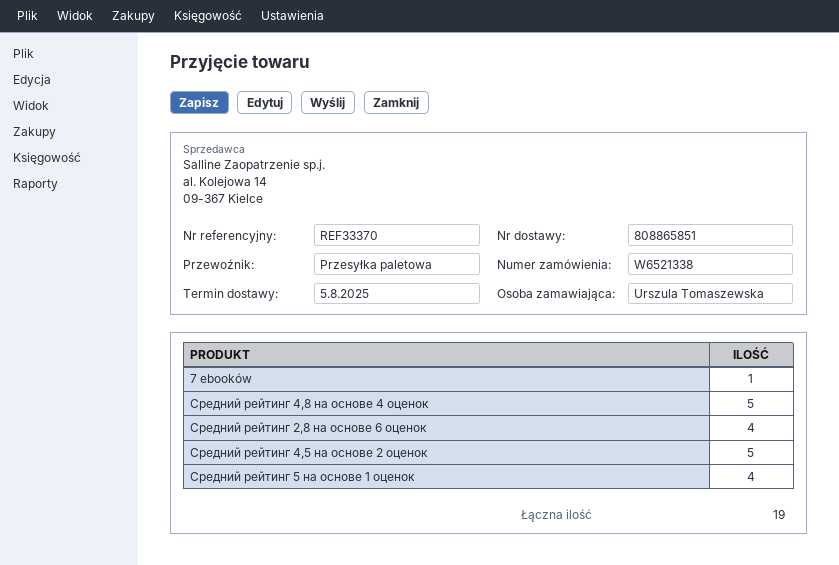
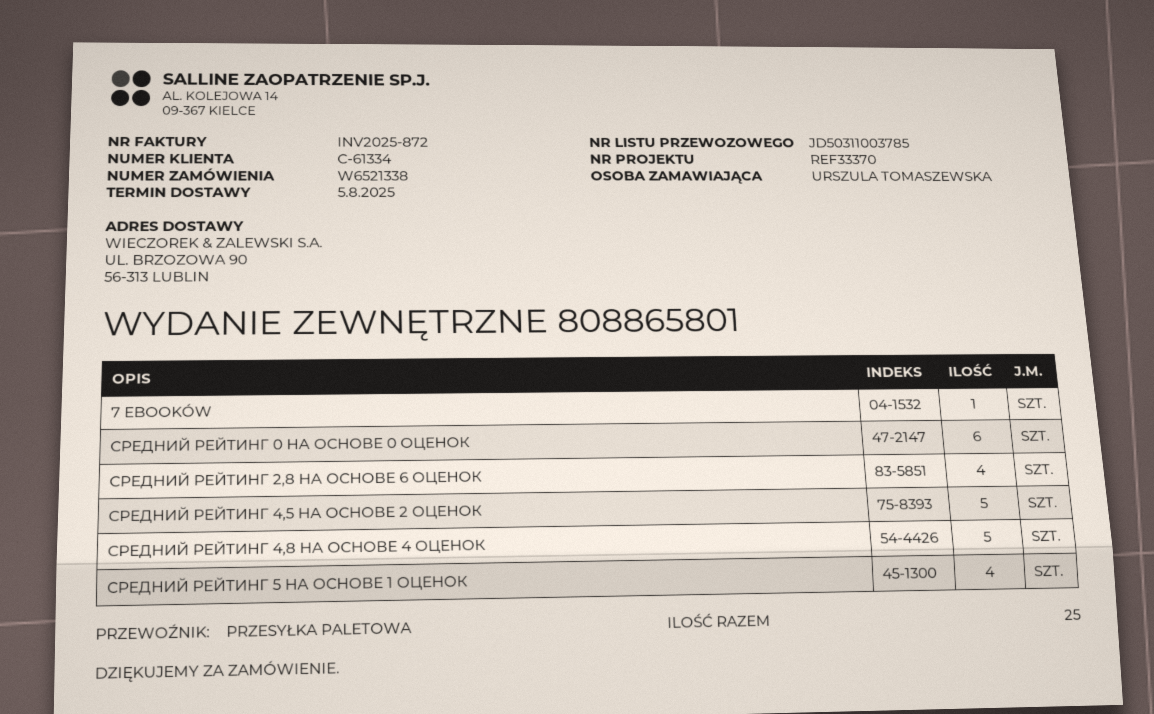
delivery note number: 808865851 -> 808865801
СРЕДНИЙ РЕЙТИНГ 0 НА ОСНОВЕ 0 ОЦЕНОК: none -> 6
total quantity: 19 -> 25

